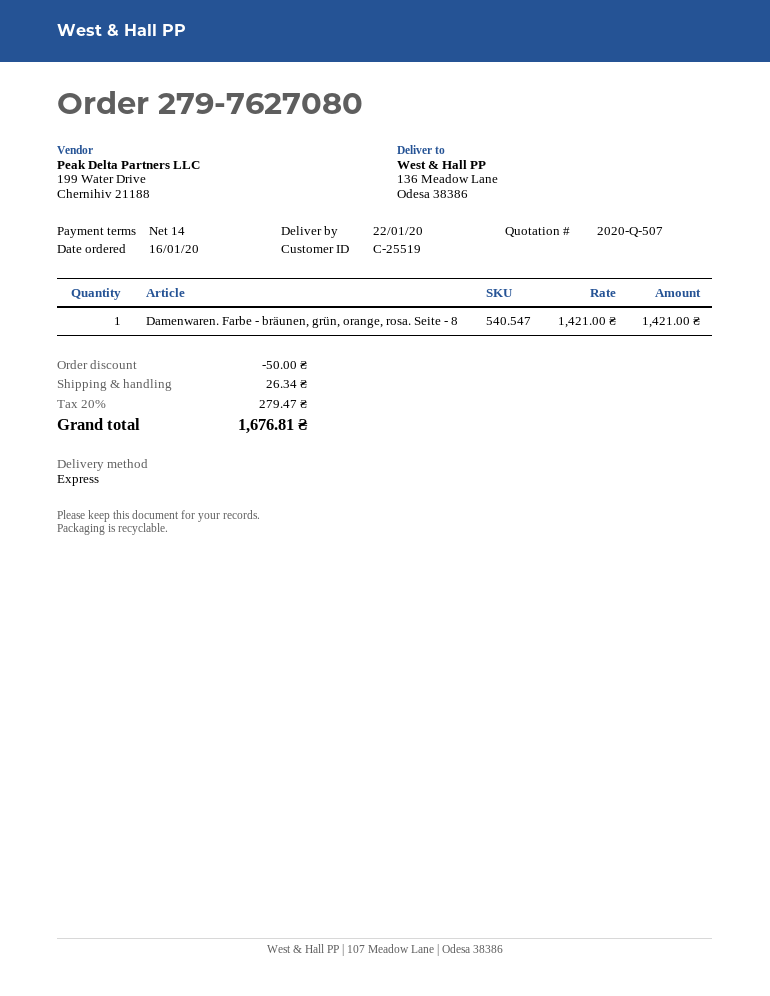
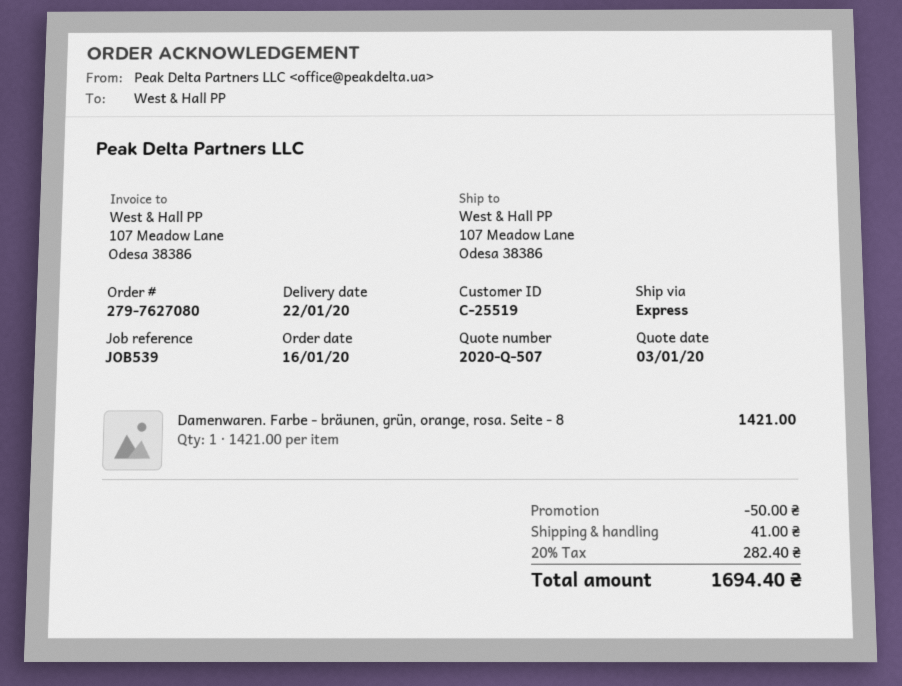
ship to: 136 Meadow Lane, Odesa 38386 -> 107 Meadow Lane, Odesa 38386
shipping: 26.34 -> 41.00
tax: 20% = 279.47 -> 20% = 282.40
total: 1676.81 -> 1694.40

